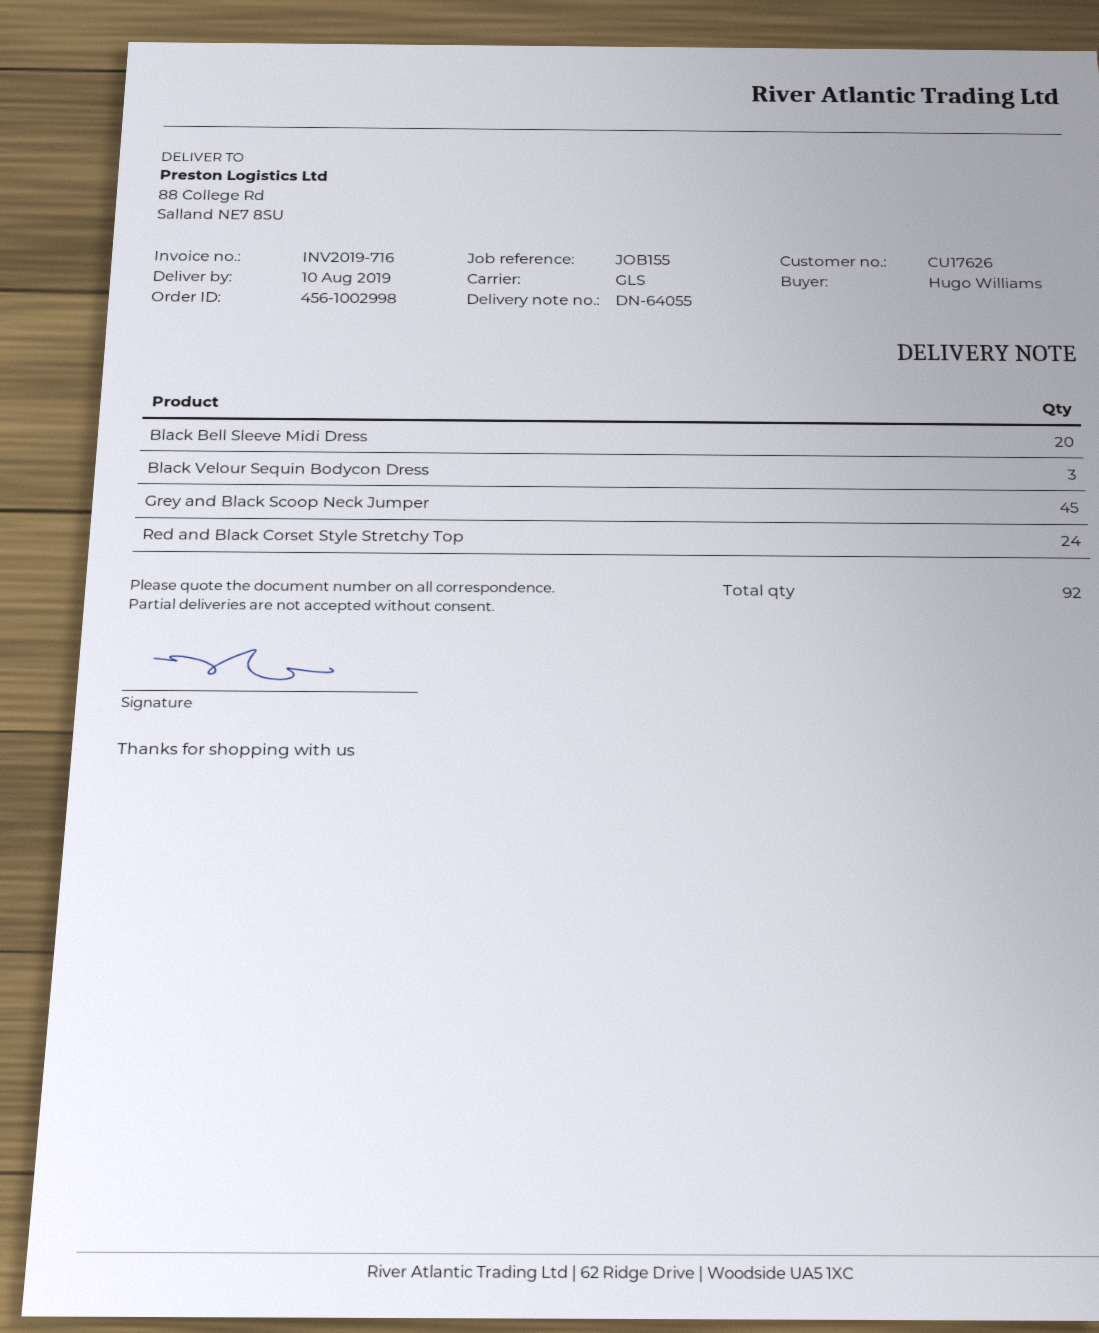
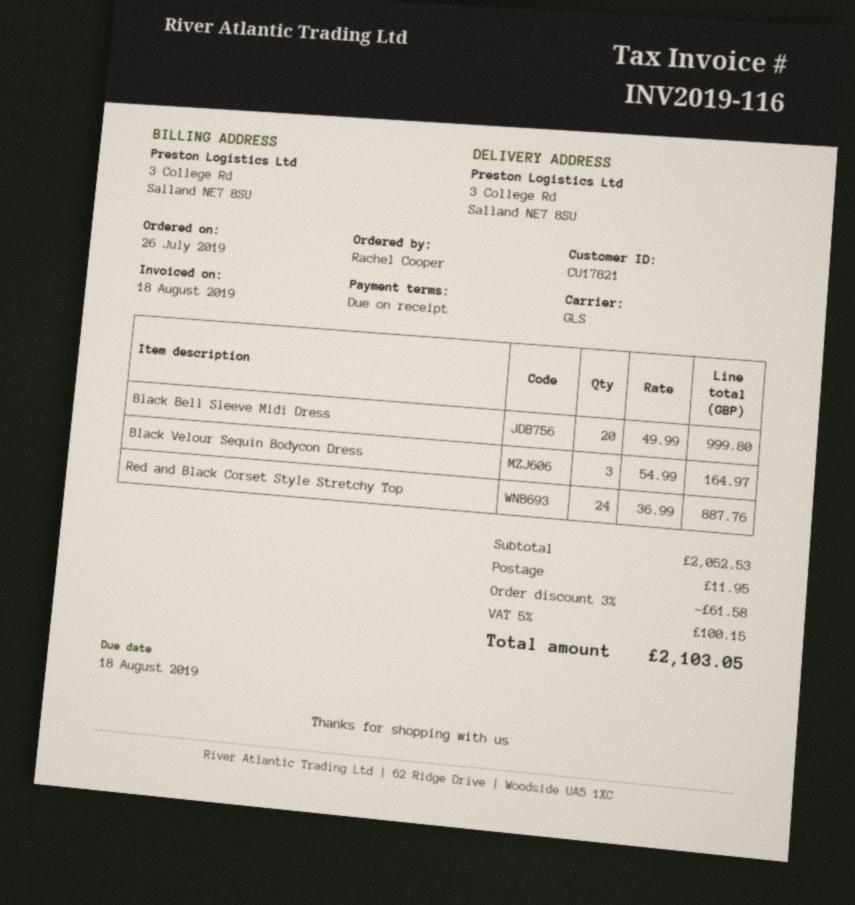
invoice number: INV2019-716 -> INV2019-116
customer number: CU17626 -> CU17821
ordered by: Hugo Williams -> Rachel Cooper
ship to: 88 College Rd, Salland NE7 8SU -> 3 College Rd, Salland NE7 8SU
Grey and Black Scoop Neck Jumper: 45 -> none

